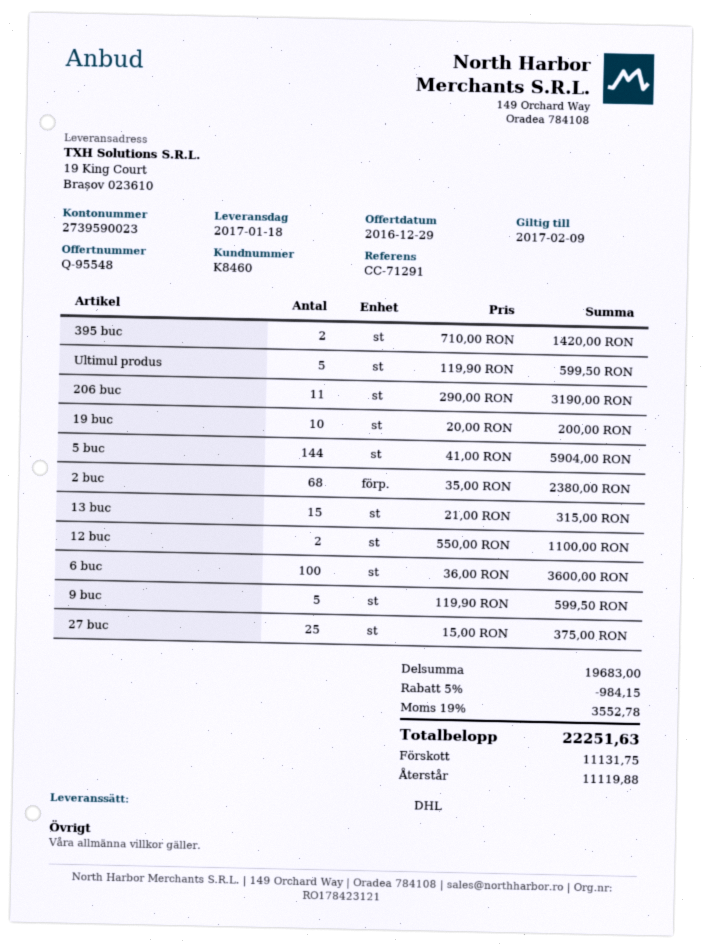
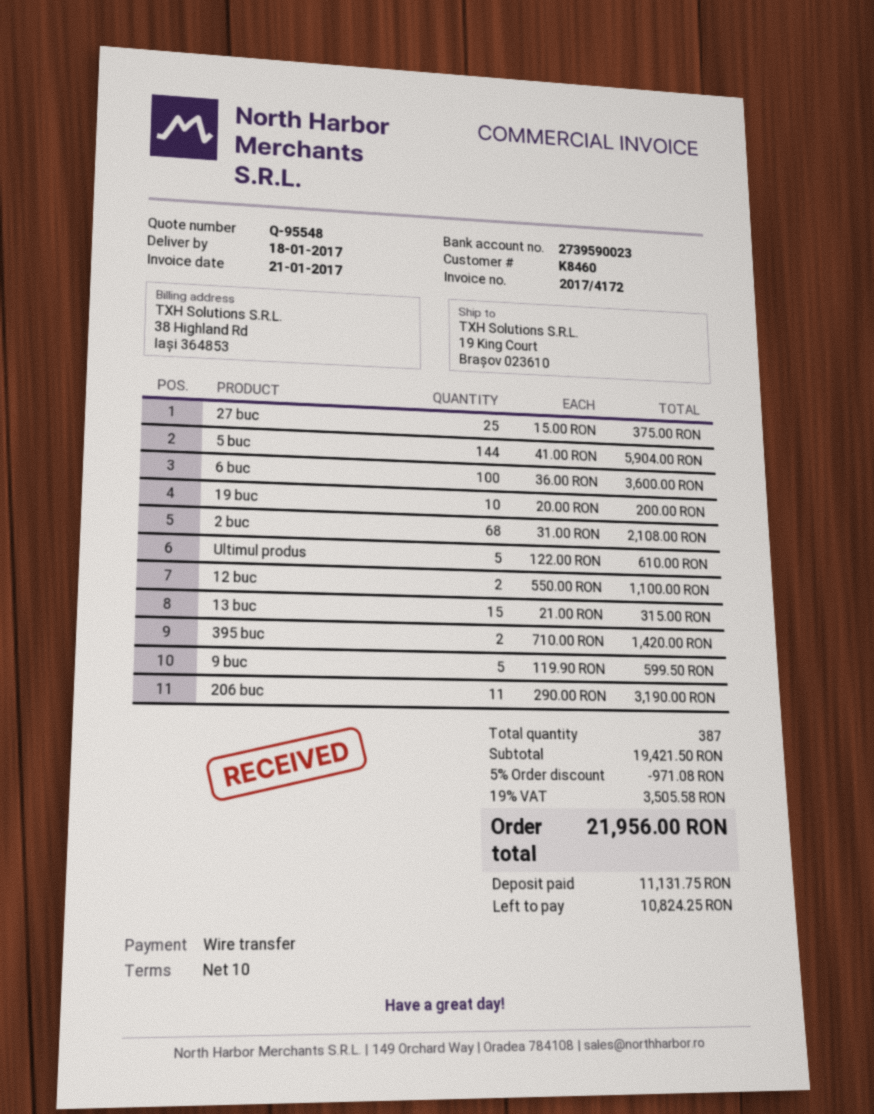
Ultimul produs: 5 x 119.90 = 599.50 -> 5 x 122.00 = 610.00
2 buc: 68 x 35.00 = 2380.00 -> 68 x 31.00 = 2108.00
subtotal: 19683.00 -> 19421.50
discount: 5% = 984.15 -> 5% = 971.08
tax: 19% = 3552.78 -> 19% = 3505.58
total: 22251.63 -> 21956.00
balance: 11119.88 -> 10824.25

